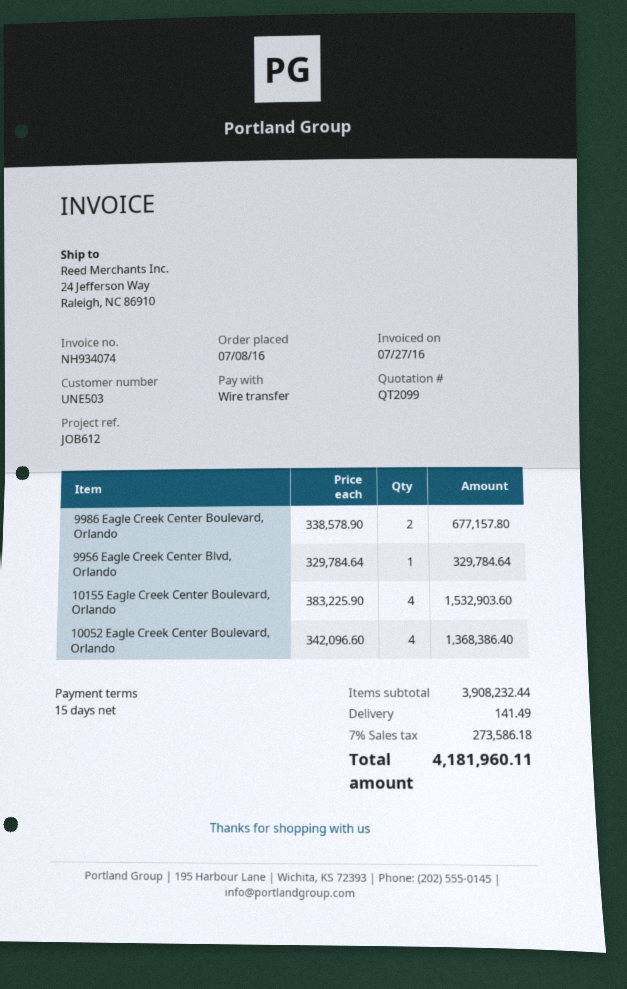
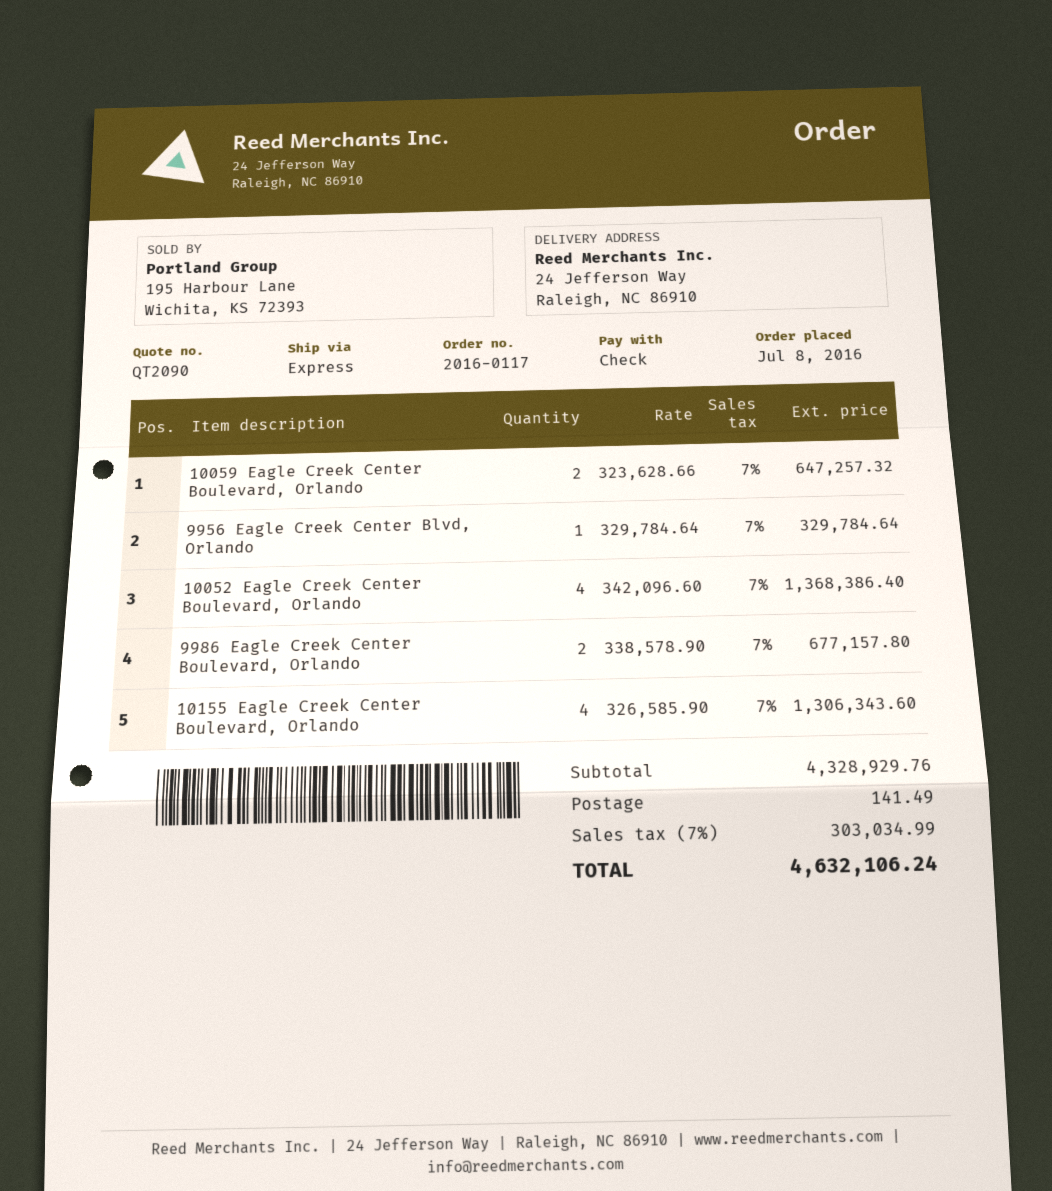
quote number: QT2099 -> QT2090
payment method: bank transfer -> cheque
10155 Eagle Creek Center Boulevard, Orlando: 4 x 383225.90 = 1532903.60 -> 4 x 326585.90 = 1306343.60
10059 Eagle Creek Center Boulevard, Orlando: none -> 2 x 323628.66 = 647257.32
subtotal: 3908232.44 -> 4328929.76
tax: 7% = 273586.18 -> 7% = 303034.99
total: 4181960.11 -> 4632106.24

